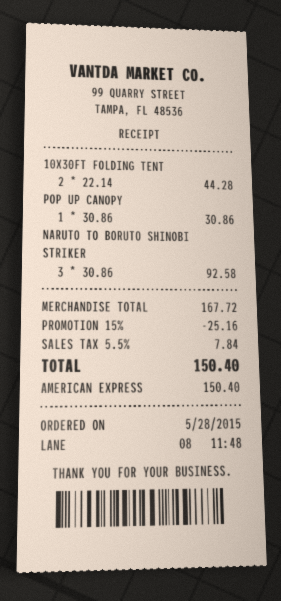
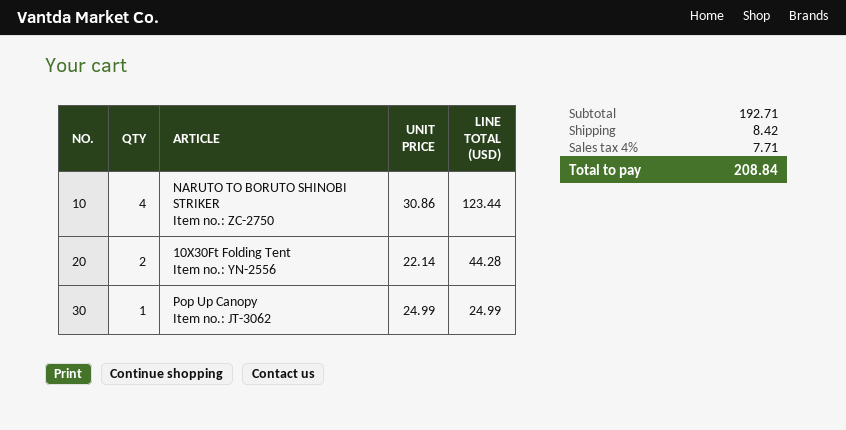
POP UP CANOPY: 1 x 30.86 = 30.86 -> 1 x 24.99 = 24.99
NARUTO TO BORUTO SHINOBI STRIKER: 3 x 30.86 = 92.58 -> 4 x 30.86 = 123.44
subtotal: 167.72 -> 192.71
discount: 15% = 25.16 -> none
shipping: none -> 8.42
tax: 5.5% = 7.84 -> 4% = 7.71
total: 150.40 -> 208.84

